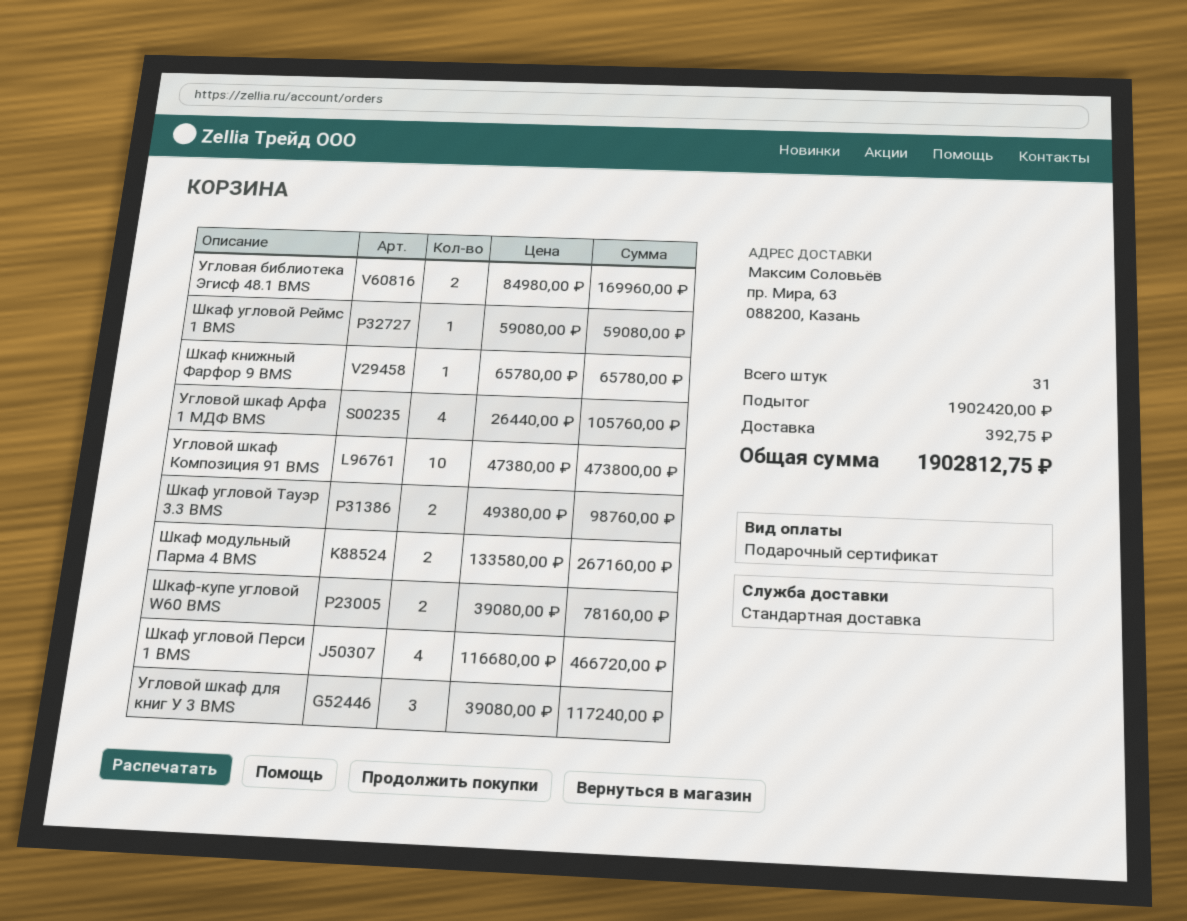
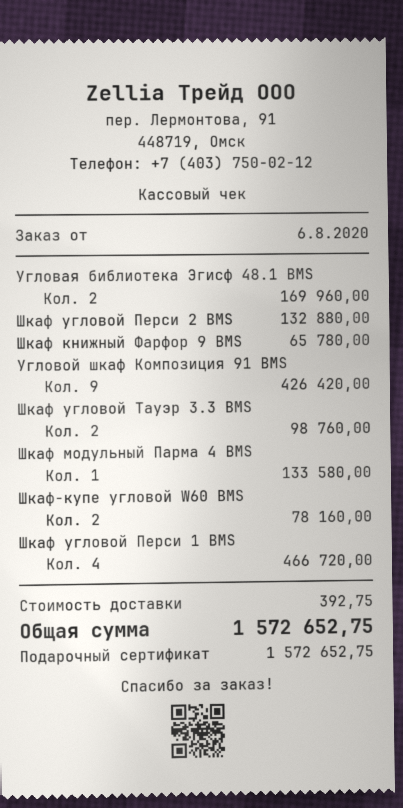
Шкаф угловой Реймс 1 BMS: 1 for 59080.00 -> none
Угловой шкаф Арфа 1 МДФ BMS: 4 for 105760.00 -> none
Угловой шкаф Композиция 91 BMS: 10 for 473800.00 -> 9 for 426420.00
Шкаф модульный Парма 4 BMS: 2 for 267160.00 -> 1 for 133580.00
Угловой шкаф для книг У 3 BMS: 3 for 117240.00 -> none
Шкаф угловой Перси 2 BMS: none -> 1 for 132880.00
total: 1902812.75 -> 1572652.75

